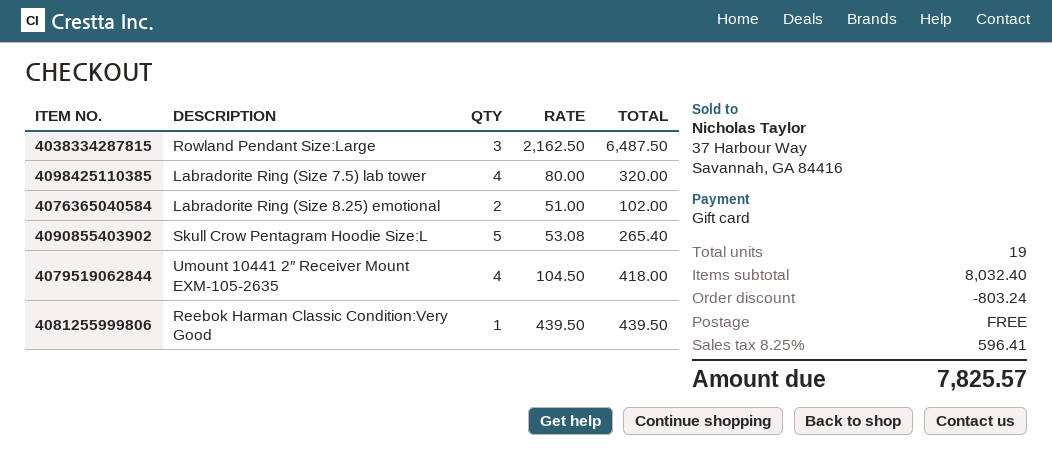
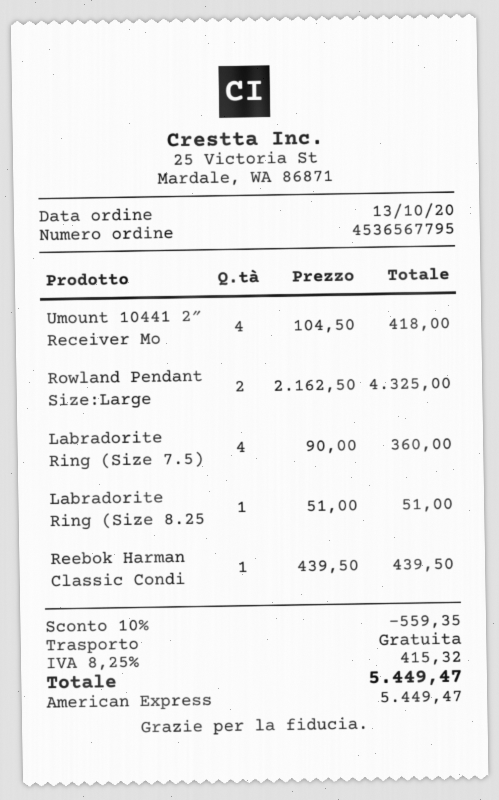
payment method: gift card -> American Express
Rowland Pendant Size:Large: 3 x 2162.50 = 6487.50 -> 2 x 2162.50 = 4325.00
Labradorite Ring (Size 7.5) lab tower: 4 x 80.00 = 320.00 -> 4 x 90.00 = 360.00
Labradorite Ring (Size 8.25) emotional: 2 x 51.00 = 102.00 -> 1 x 51.00 = 51.00
Skull Crow Pentagram Hoodie Size:L: 5 x 53.08 = 265.40 -> none
discount: 803.24 -> 559.35
tax: 8.25% = 596.41 -> 8.25% = 415.32
total: 7825.57 -> 5449.47

